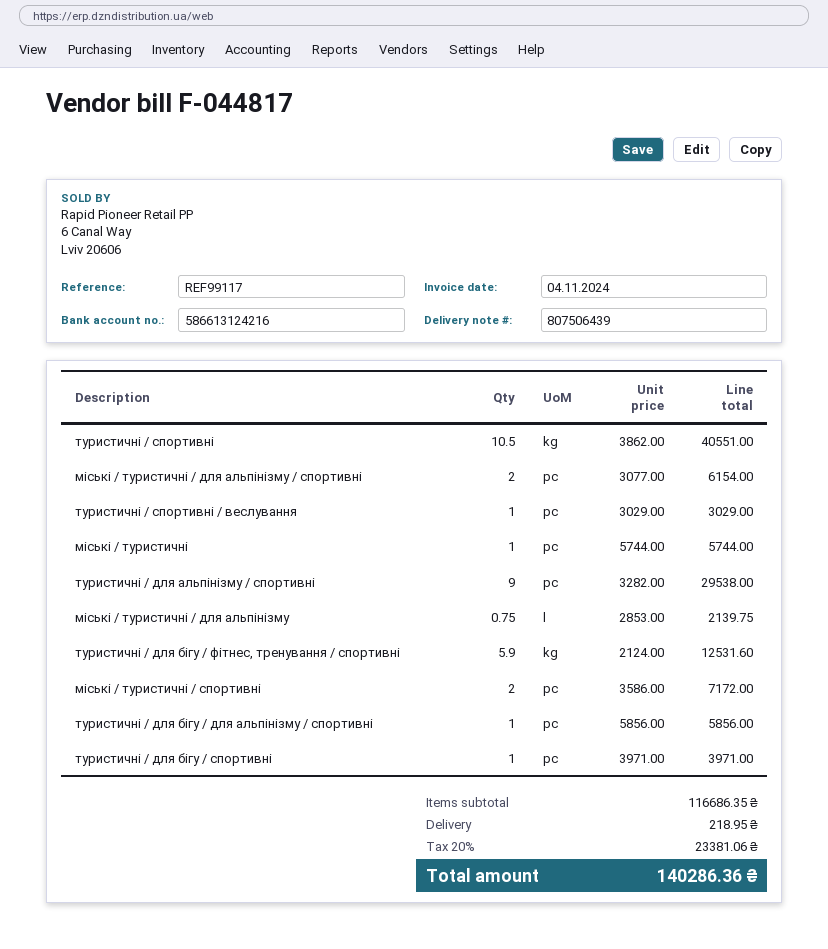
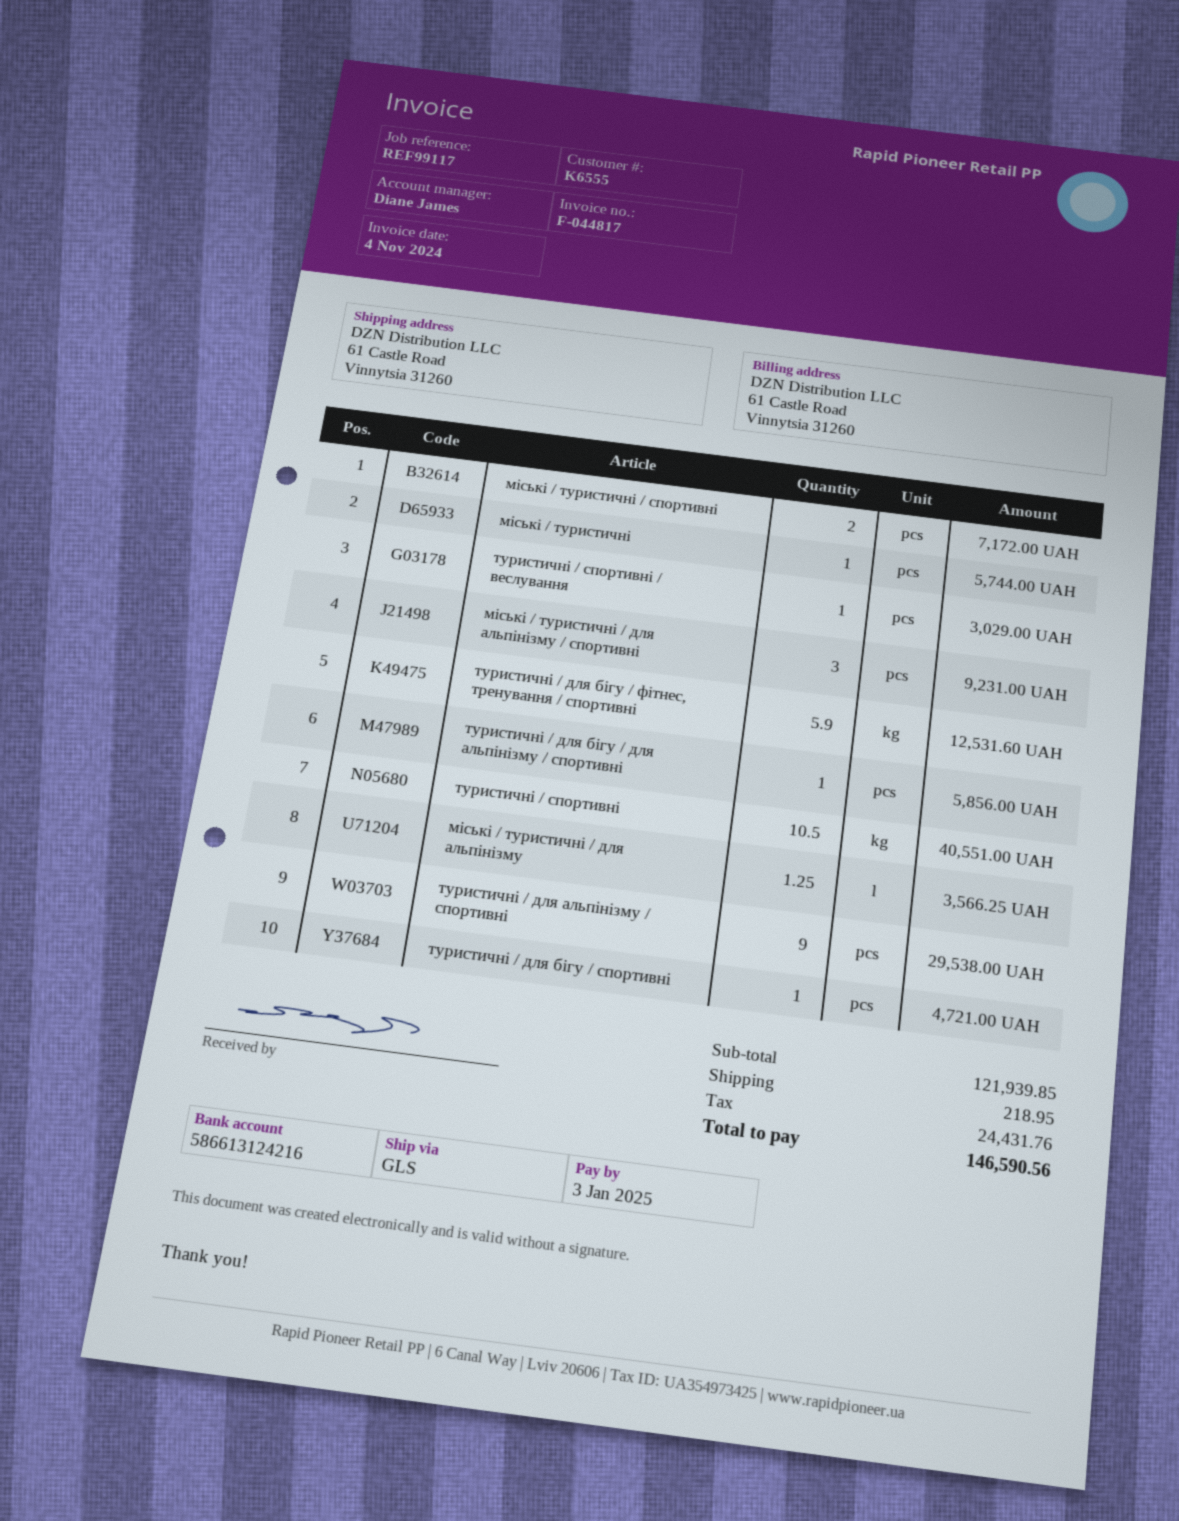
міські / туристичні / для альпінізму / спортивні: 2 for 6154.00 -> 3 for 9231.00
міські / туристичні / для альпінізму: 0.75 for 2139.75 -> 1.25 for 3566.25
туристичні / для бігу / спортивні: 1 for 3971.00 -> 1 for 4721.00
subtotal: 116686.35 -> 121939.85
tax: 23381.06 -> 24431.76
total: 140286.36 -> 146590.56

